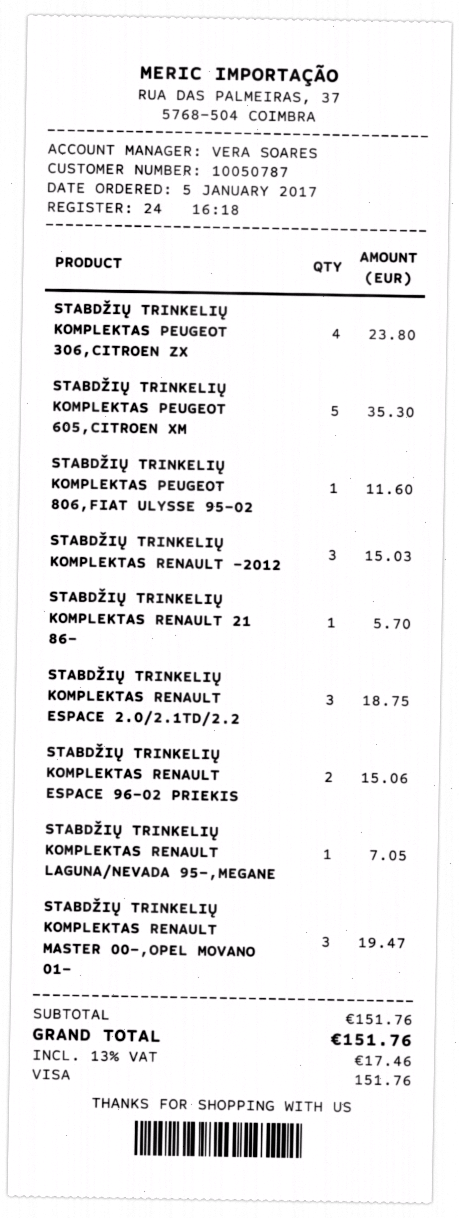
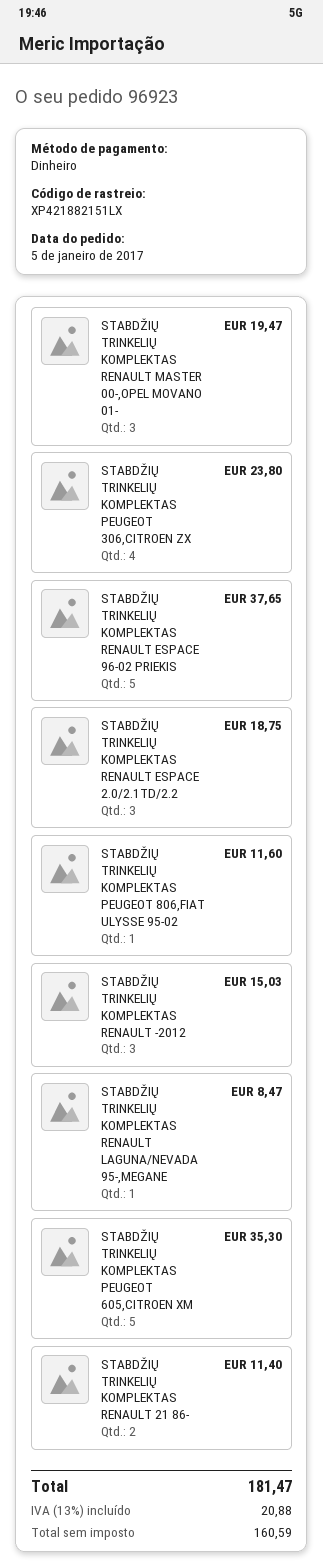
payment method: Visa -> cash
STABDŽIŲ TRINKELIŲ KOMPLEKTAS RENAULT 21 86-: 1 for 5.70 -> 2 for 11.40
STABDŽIŲ TRINKELIŲ KOMPLEKTAS RENAULT ESPACE 96-02 PRIEKIS: 2 for 15.06 -> 5 for 37.65
STABDŽIŲ TRINKELIŲ KOMPLEKTAS RENAULT LAGUNA/NEVADA 95-,MEGANE: 1 for 7.05 -> 1 for 8.47
tax: 13% = 17.46 -> 13% = 20.88
total: 151.76 -> 181.47

